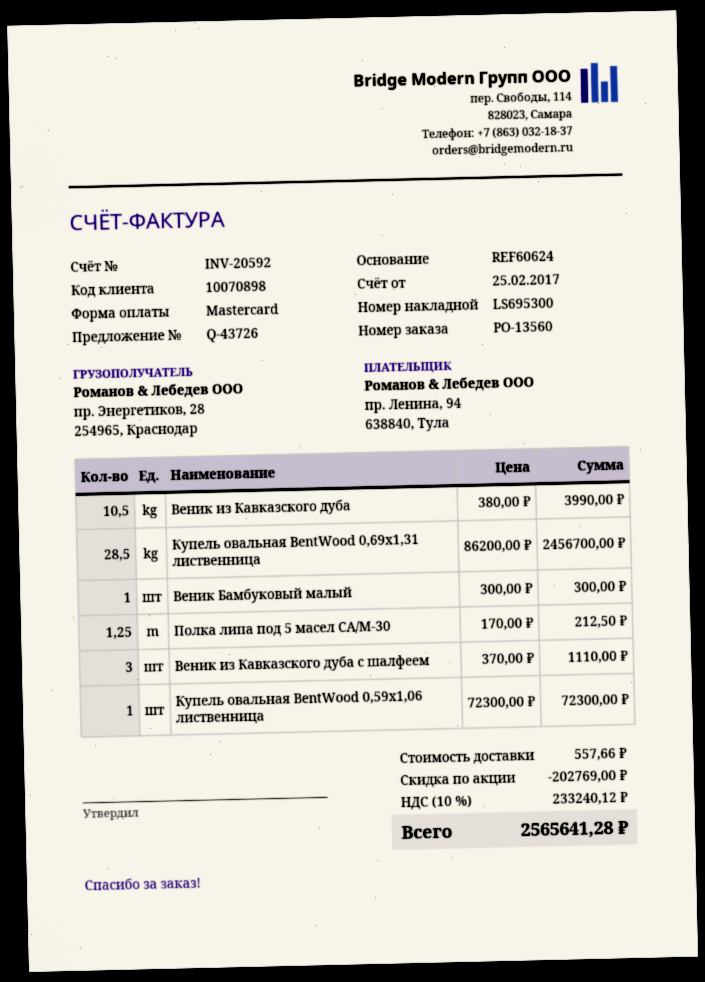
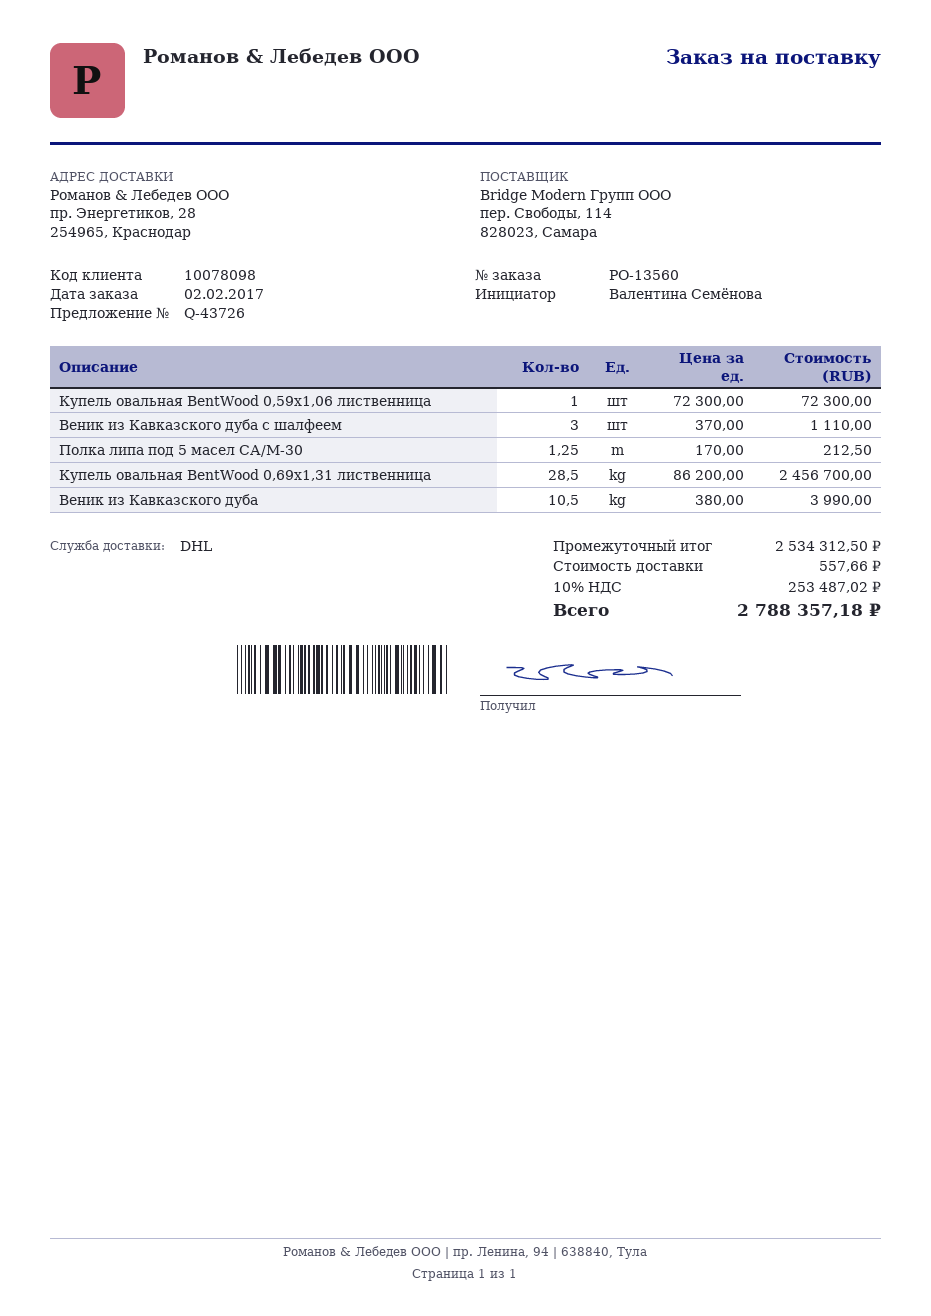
customer number: 10070898 -> 10078098
Веник Бамбуковый малый: 1 x 300.00 = 300.00 -> none
discount: 202769.00 -> none
tax: 10% = 233240.12 -> 10% = 253487.02
total: 2565641.28 -> 2788357.18

